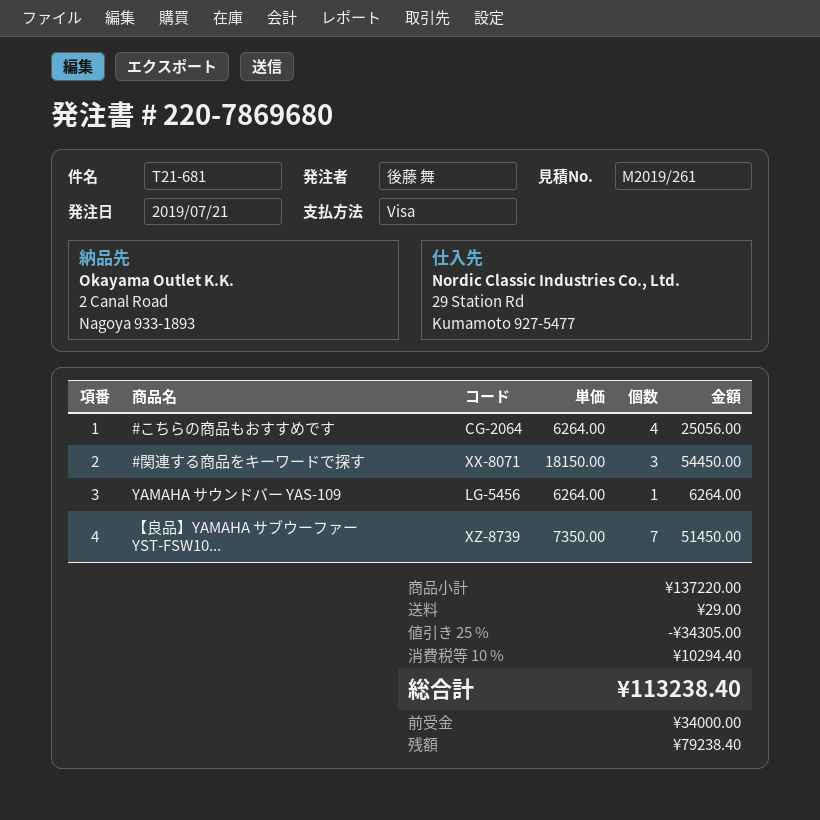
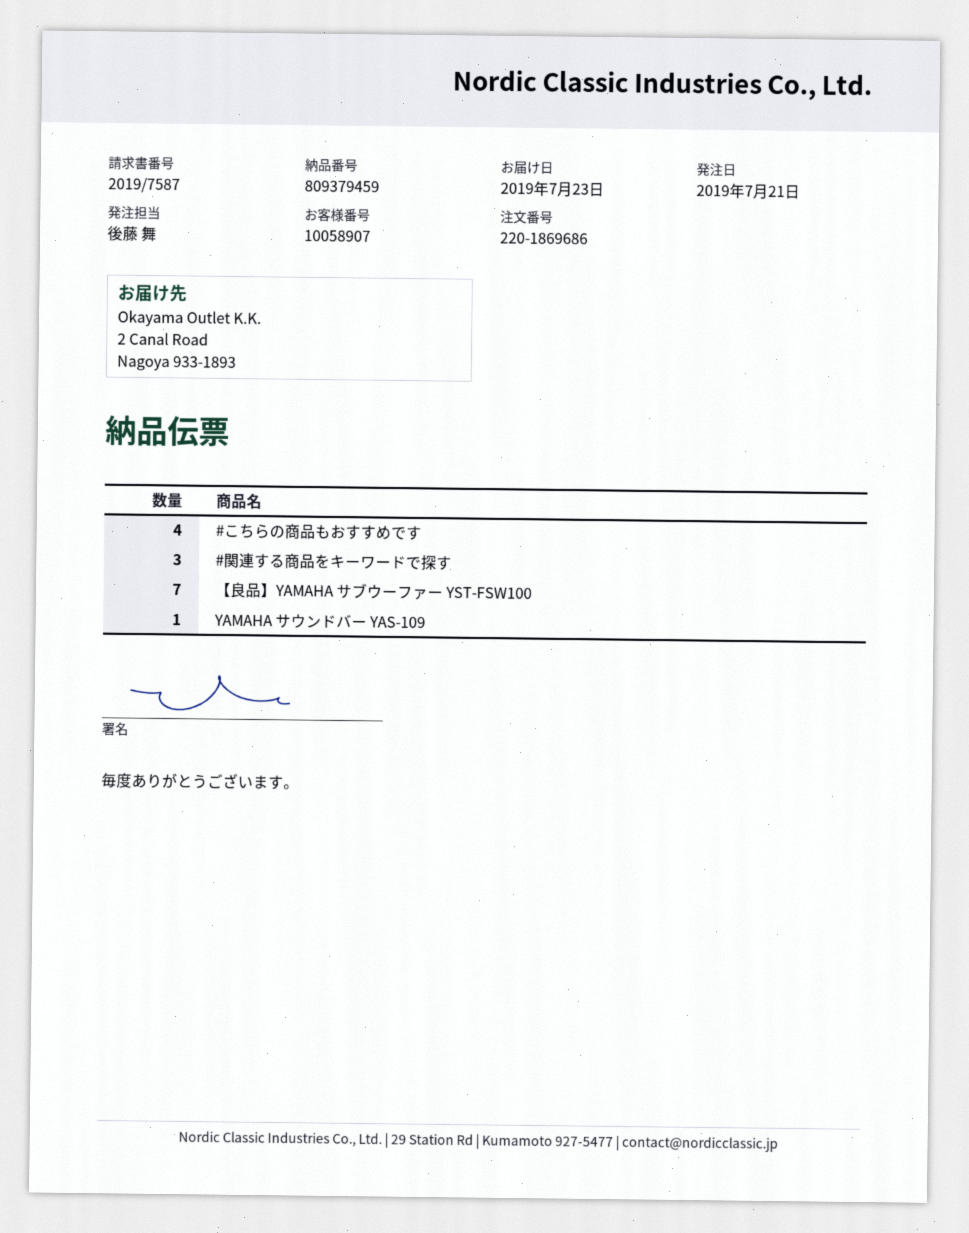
order number: 220-7869680 -> 220-1869686

